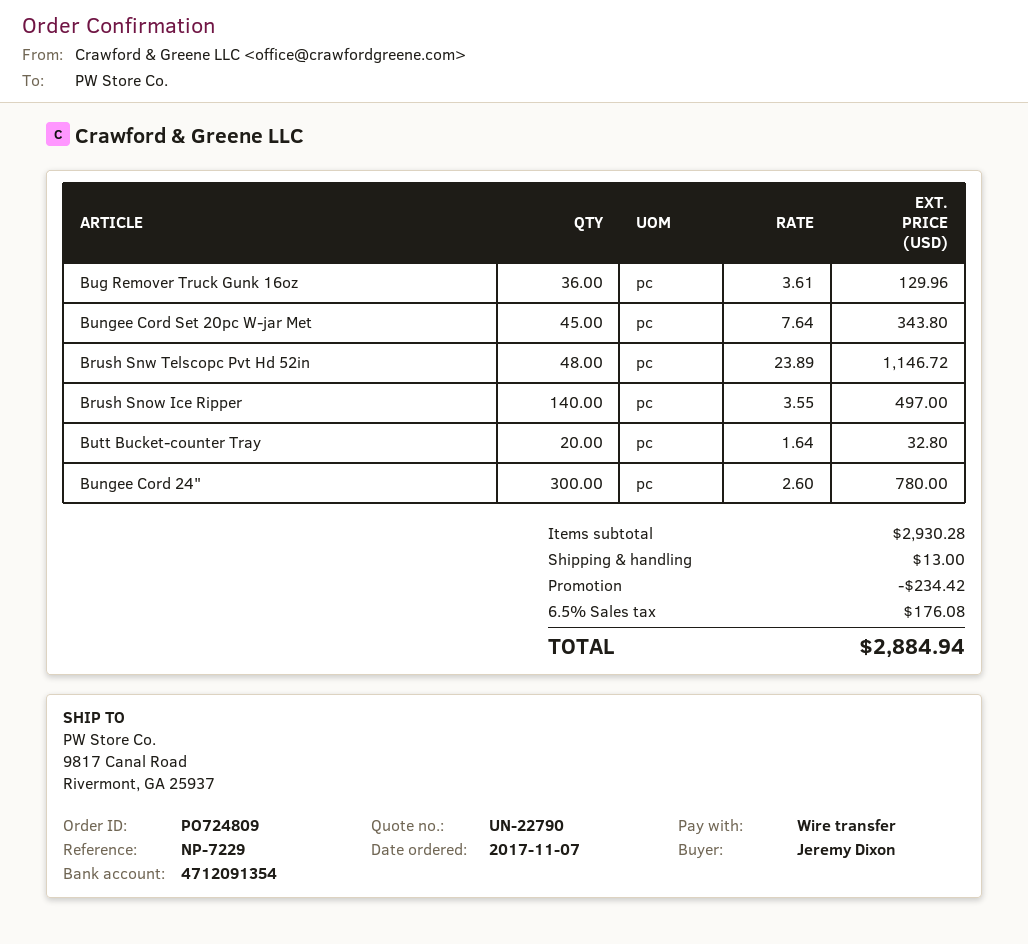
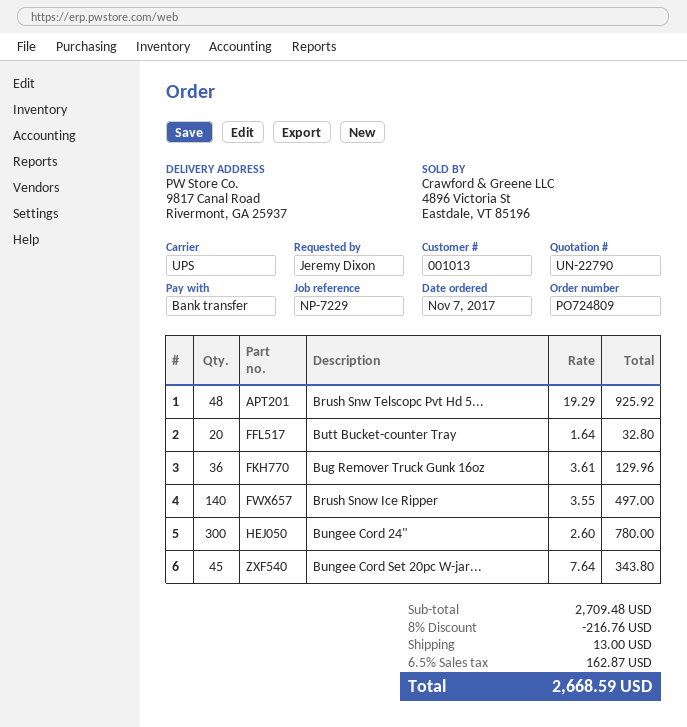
Brush Snw Telscopc Pvt Hd 52in: 48 x 23.89 = 1146.72 -> 48 x 19.29 = 925.92
subtotal: 2930.28 -> 2709.48
discount: 234.42 -> 216.76
tax: 6.5% = 176.08 -> 6.5% = 162.87
total: 2884.94 -> 2668.59

